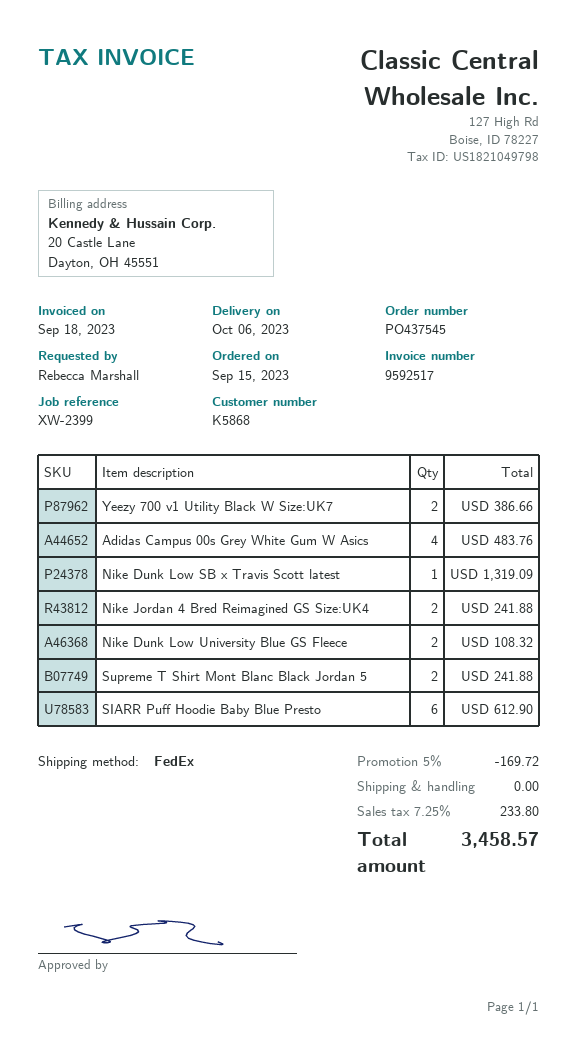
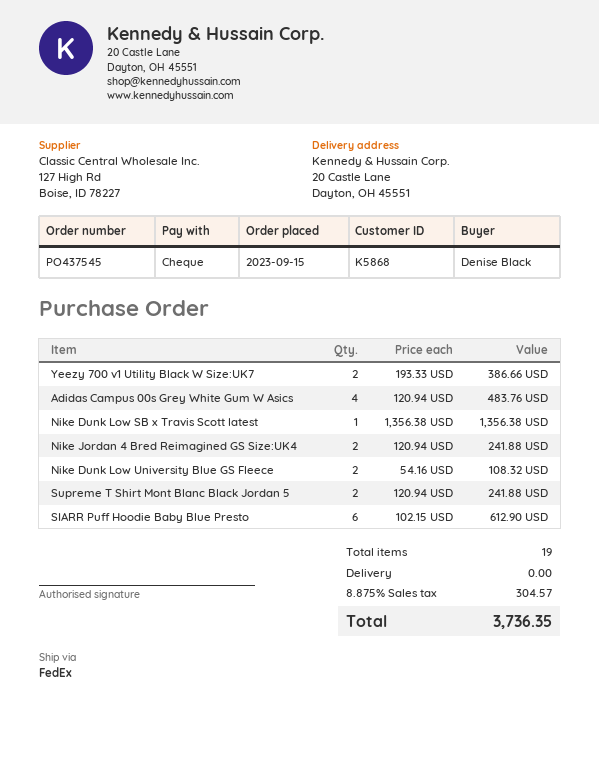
ordered by: Rebecca Marshall -> Denise Black
Nike Dunk Low SB x Travis Scott latest: 1 for 1319.09 -> 1 for 1356.38
discount: 5% = 169.72 -> none
tax: 7.25% = 233.80 -> 8.875% = 304.57
total: 3458.57 -> 3736.35

